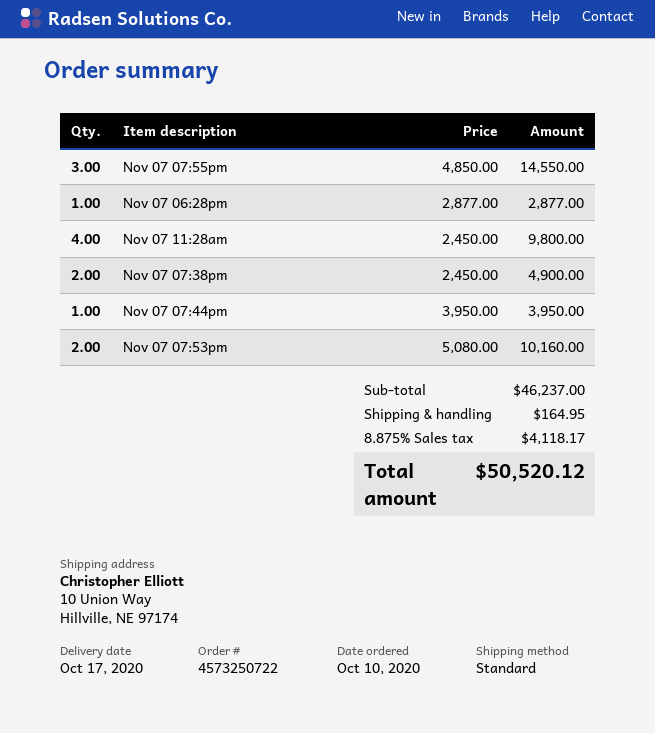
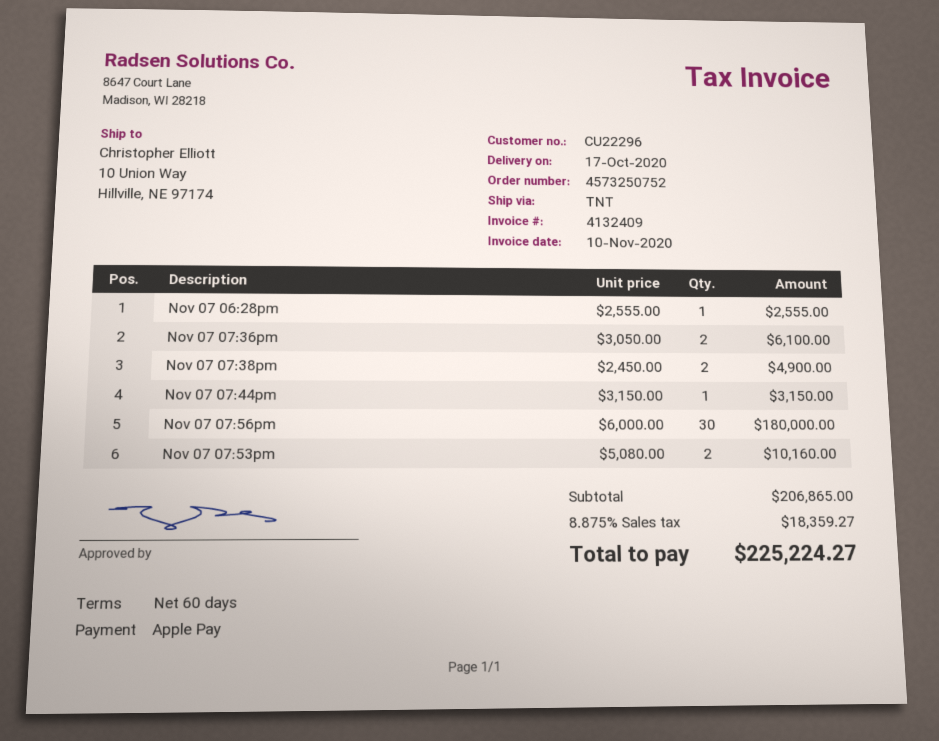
order number: 4573250722 -> 4573250752
shipping method: standard -> TNT
Nov 07 07:55pm: 3 x 4850.00 = 14550.00 -> none
Nov 07 06:28pm: 1 x 2877.00 = 2877.00 -> 1 x 2555.00 = 2555.00
Nov 07 11:28am: 4 x 2450.00 = 9800.00 -> none
Nov 07 07:44pm: 1 x 3950.00 = 3950.00 -> 1 x 3150.00 = 3150.00
Nov 07 07:36pm: none -> 2 x 3050.00 = 6100.00
Nov 07 07:56pm: none -> 30 x 6000.00 = 180000.00
subtotal: 46237.00 -> 206865.00
shipping: 164.95 -> none
tax: 8.875% = 4118.17 -> 8.875% = 18359.27
total: 50520.12 -> 225224.27

